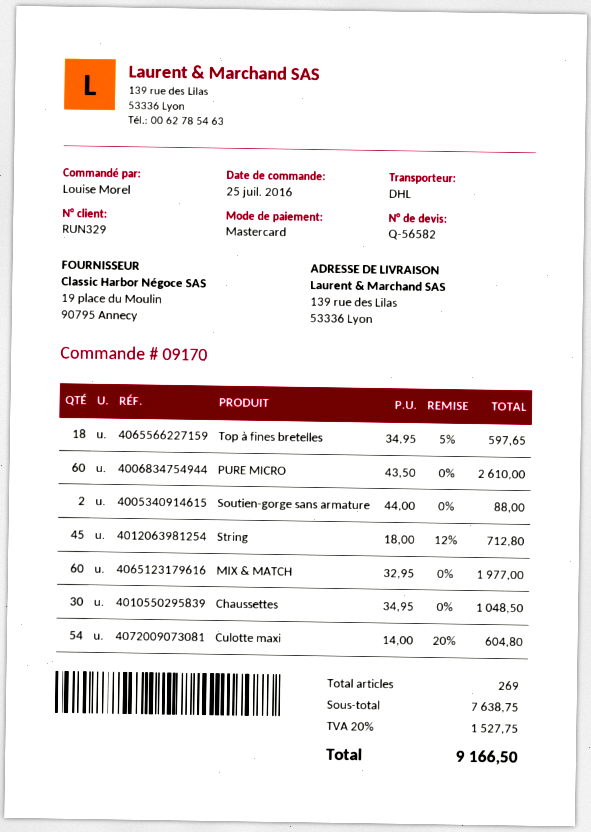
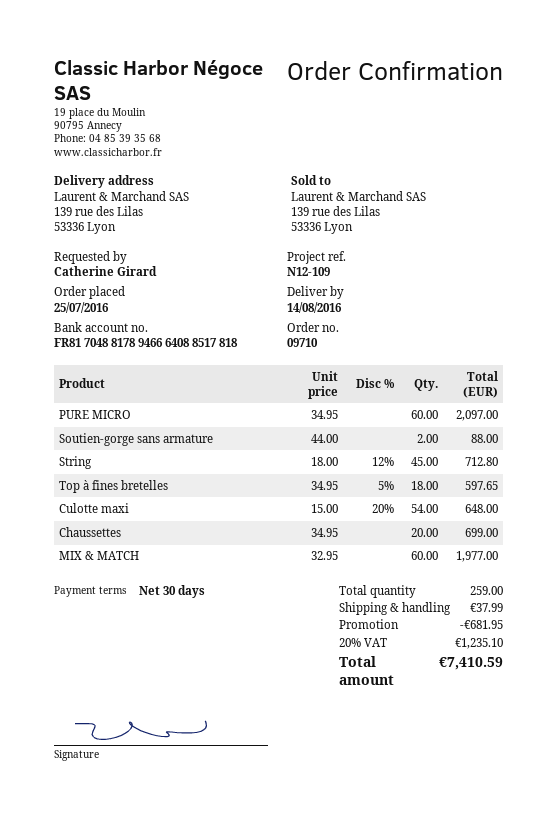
order number: 09170 -> 09710
ordered by: Louise Morel -> Catherine Girard
PURE MICRO: 60 x 43.50 = 2610.00 -> 60 x 34.95 = 2097.00
Chaussettes: 30 x 34.95 = 1048.50 -> 20 x 34.95 = 699.00
Culotte maxi: 54 x 14.00 - 20% = 604.80 -> 54 x 15.00 - 20% = 648.00
total quantity: 269 -> 259
discount: none -> 681.95
shipping: none -> 37.99
tax: 20% = 1527.75 -> 20% = 1235.10
total: 9166.50 -> 7410.59

